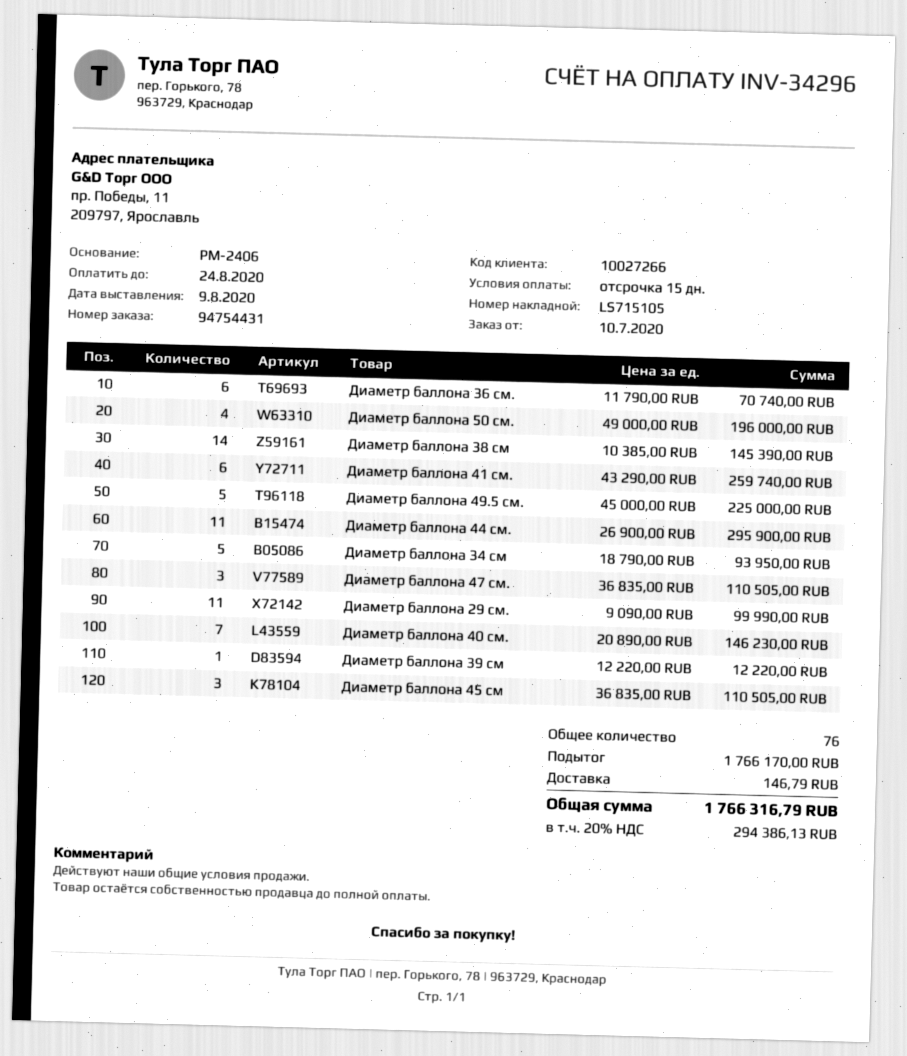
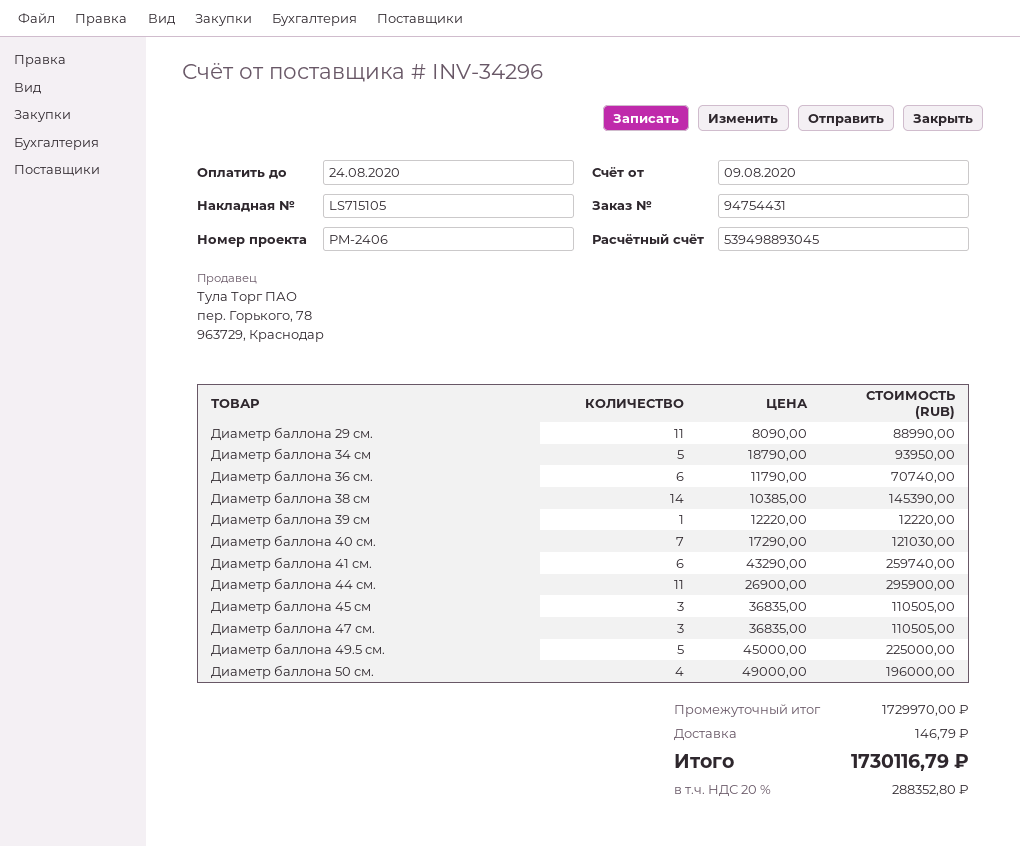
Диаметр баллона 29 см.: 11 x 9090.00 = 99990.00 -> 11 x 8090.00 = 88990.00
Диаметр баллона 40 см.: 7 x 20890.00 = 146230.00 -> 7 x 17290.00 = 121030.00
subtotal: 1766170.00 -> 1729970.00
tax: 20% = 294386.13 -> 20% = 288352.80
total: 1766316.79 -> 1730116.79

